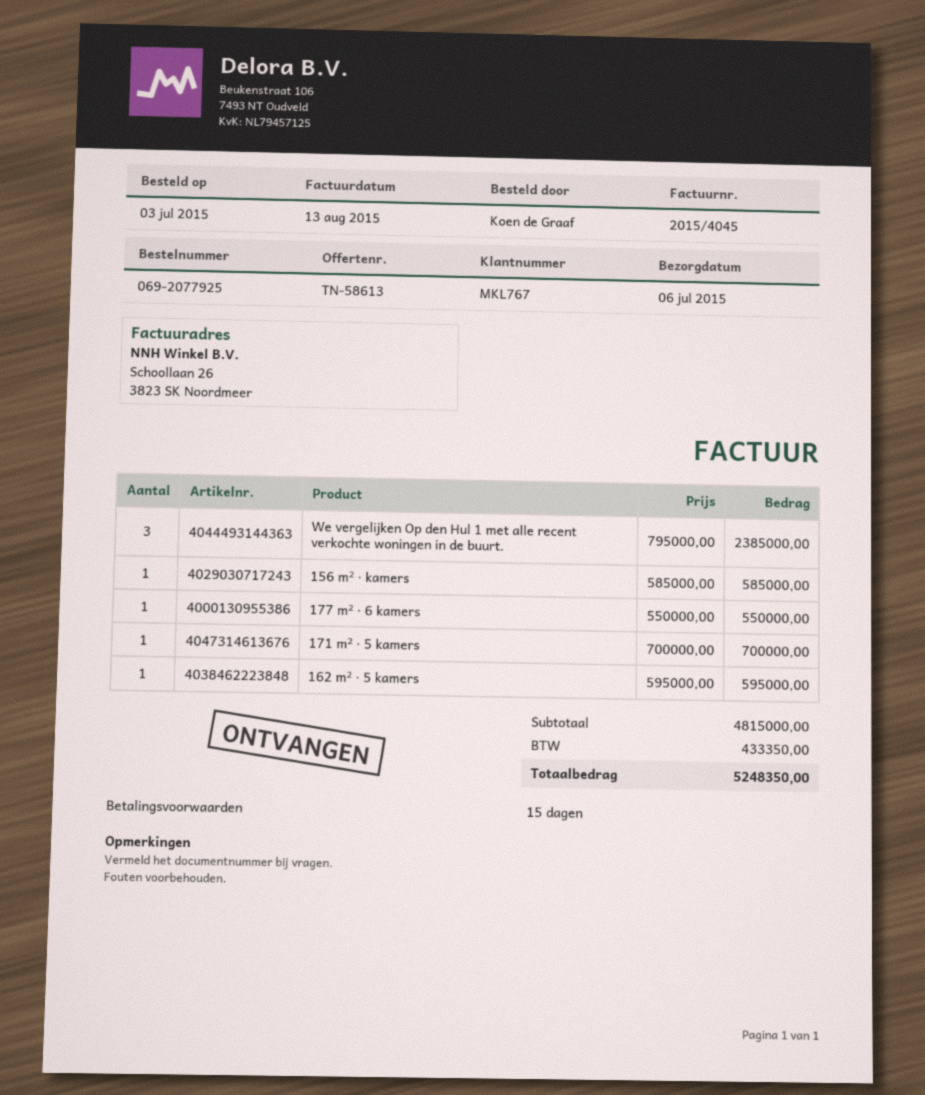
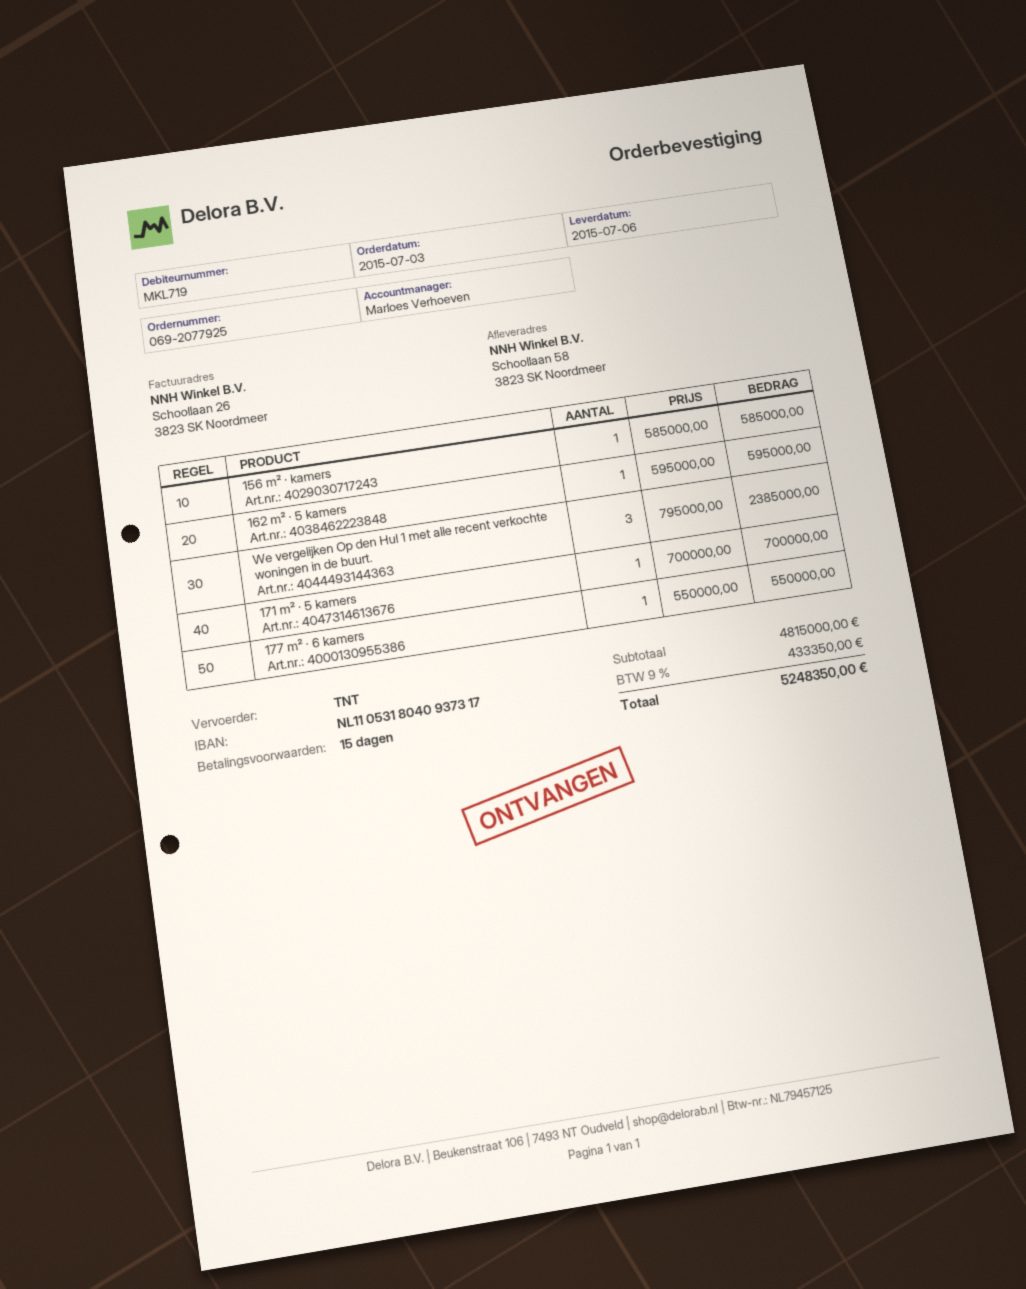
customer number: MKL767 -> MKL719

